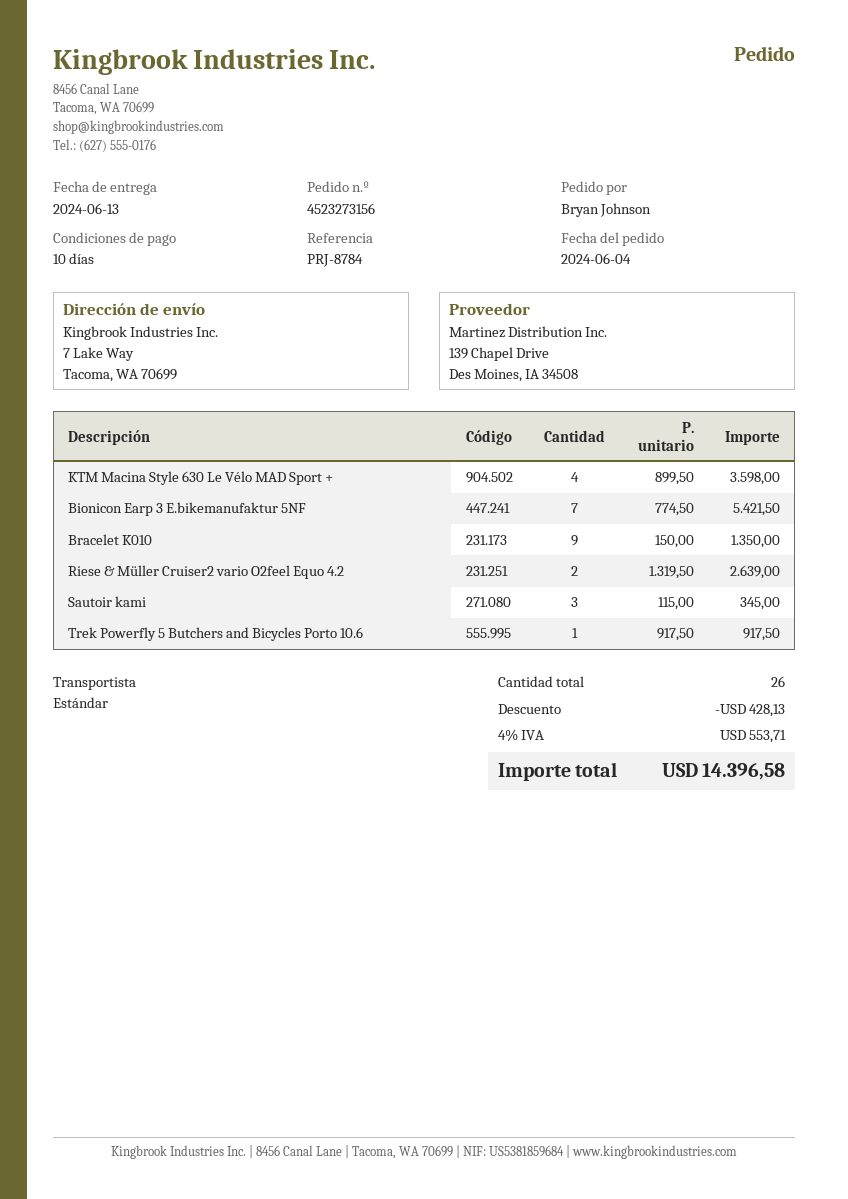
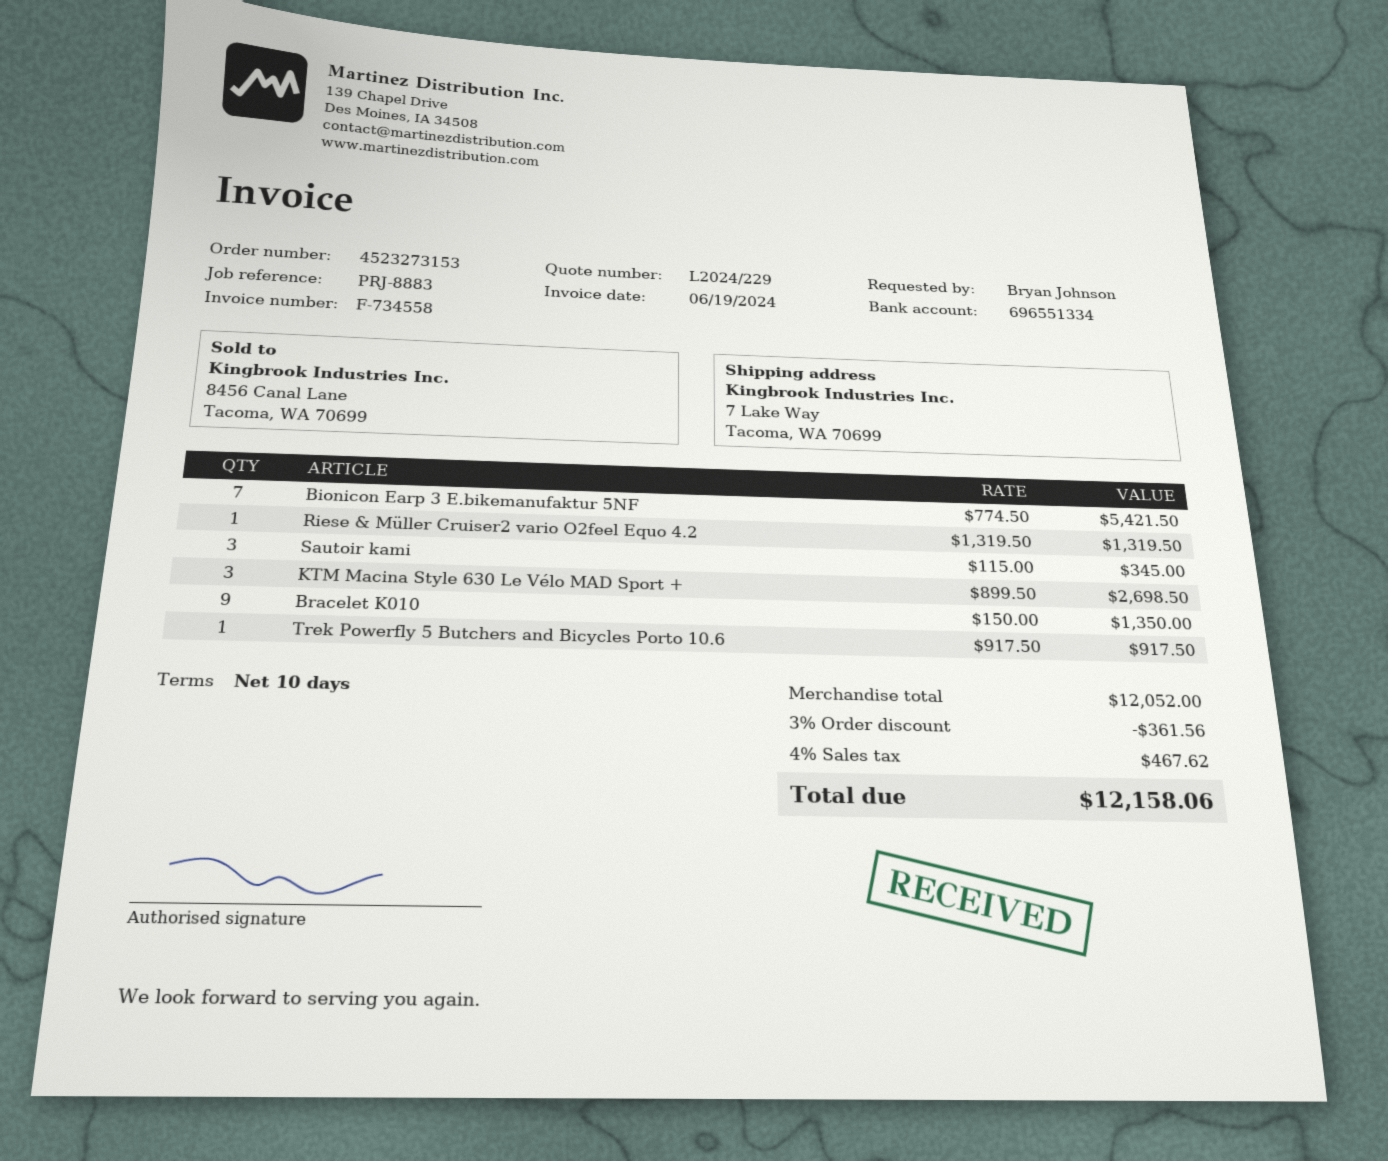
order number: 4523273156 -> 4523273153
reference: PRJ-8784 -> PRJ-8883
KTM Macina Style 630 Le Vélo MAD Sport +: 4 x 899.50 = 3598.00 -> 3 x 899.50 = 2698.50
Riese & Müller Cruiser2 vario O2feel Equo 4.2: 2 x 1319.50 = 2639.00 -> 1 x 1319.50 = 1319.50
discount: 428.13 -> 361.56
tax: 4% = 553.71 -> 4% = 467.62
total: 14396.58 -> 12158.06

